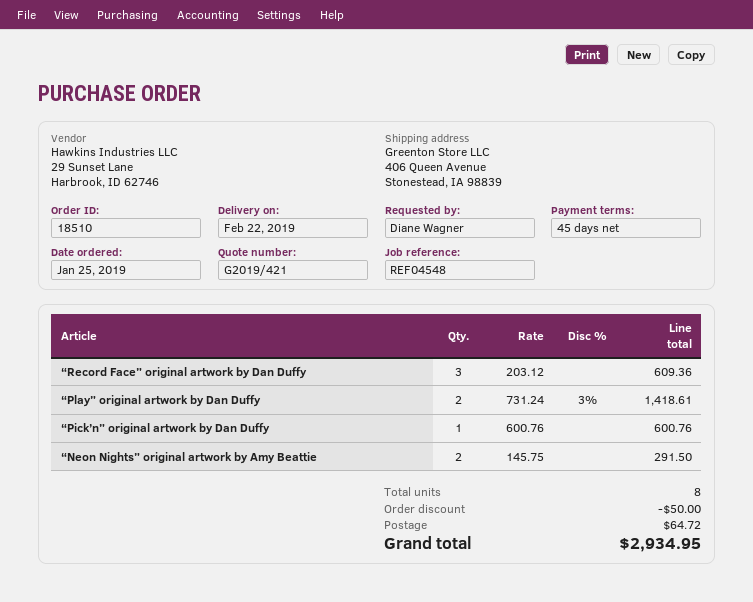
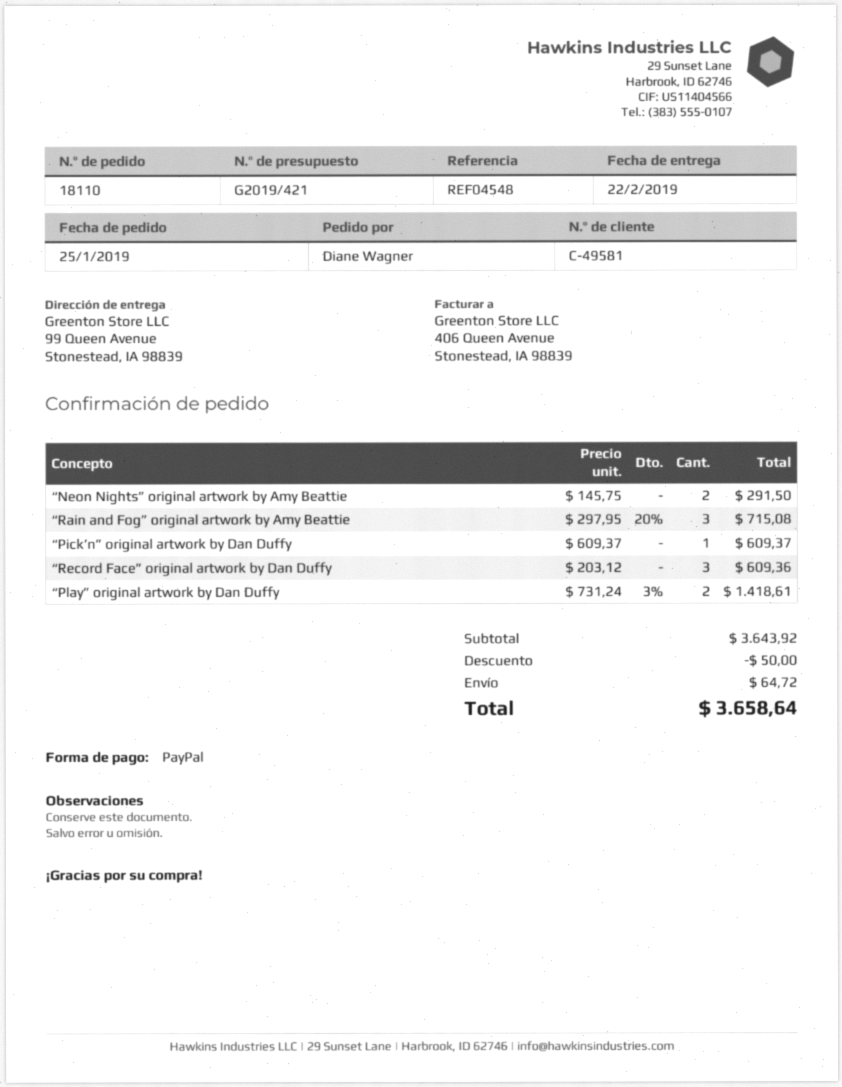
order number: 18510 -> 18110
ship to: 406 Queen Avenue, Stonestead, IA 98839 -> 99 Queen Avenue, Stonestead, IA 98839
“Pick’n” original artwork by Dan Duffy: 1 x 600.76 = 600.76 -> 1 x 609.37 = 609.37
“Rain and Fog” original artwork by Amy Beattie: none -> 3 x 297.95 - 20% = 715.08
total: 2934.95 -> 3658.64

